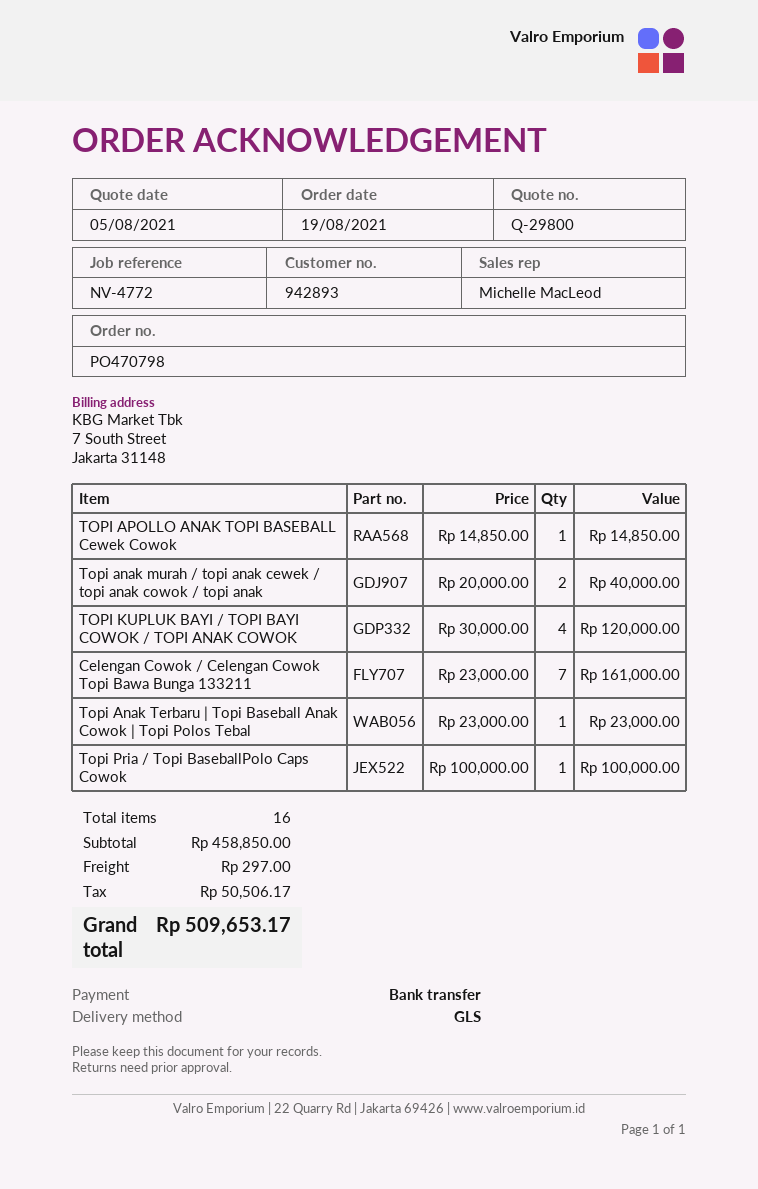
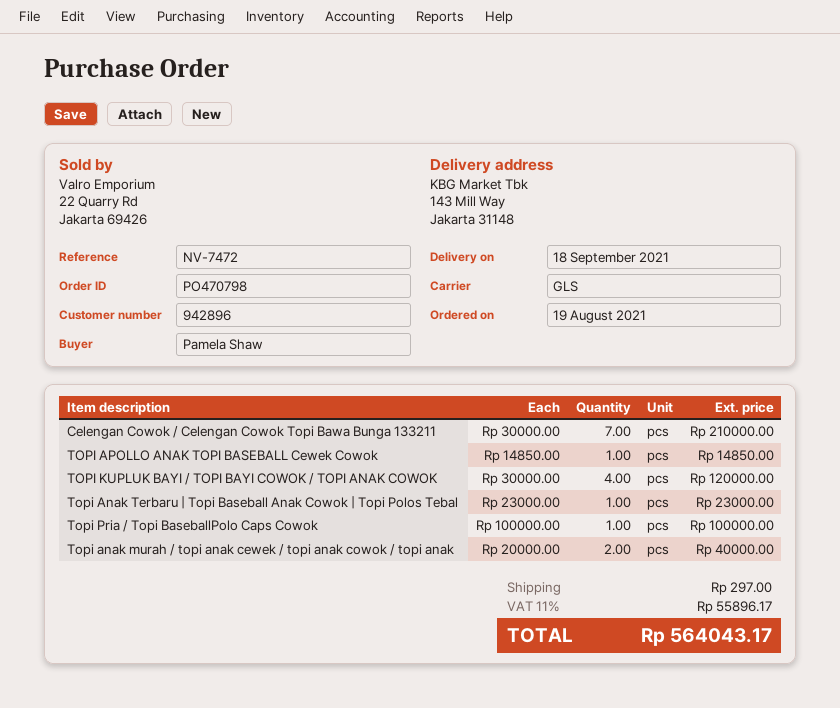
customer number: 942893 -> 942896
reference: NV-4772 -> NV-7472
Celengan Cowok / Celengan Cowok Topi Bawa Bunga 133211: 7 x 23000.00 = 161000.00 -> 7 x 30000.00 = 210000.00
tax: 50506.17 -> 55896.17
total: 509653.17 -> 564043.17

